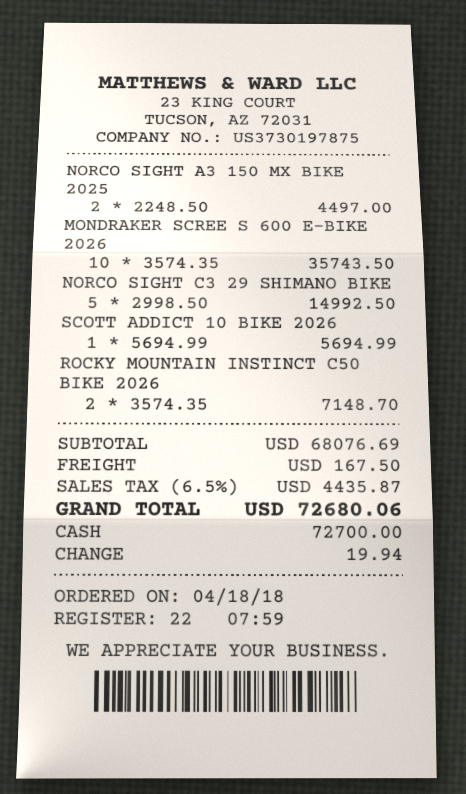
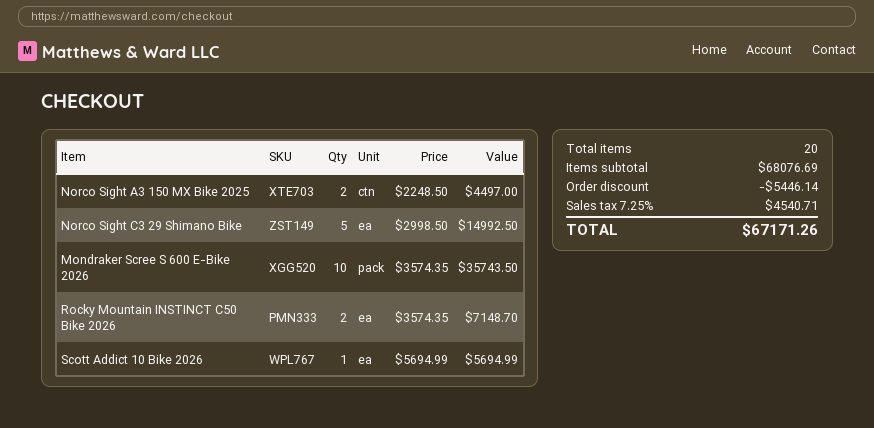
discount: none -> 5446.14
shipping: 167.50 -> none
tax: 6.5% = 4435.87 -> 7.25% = 4540.71
total: 72680.06 -> 67171.26

